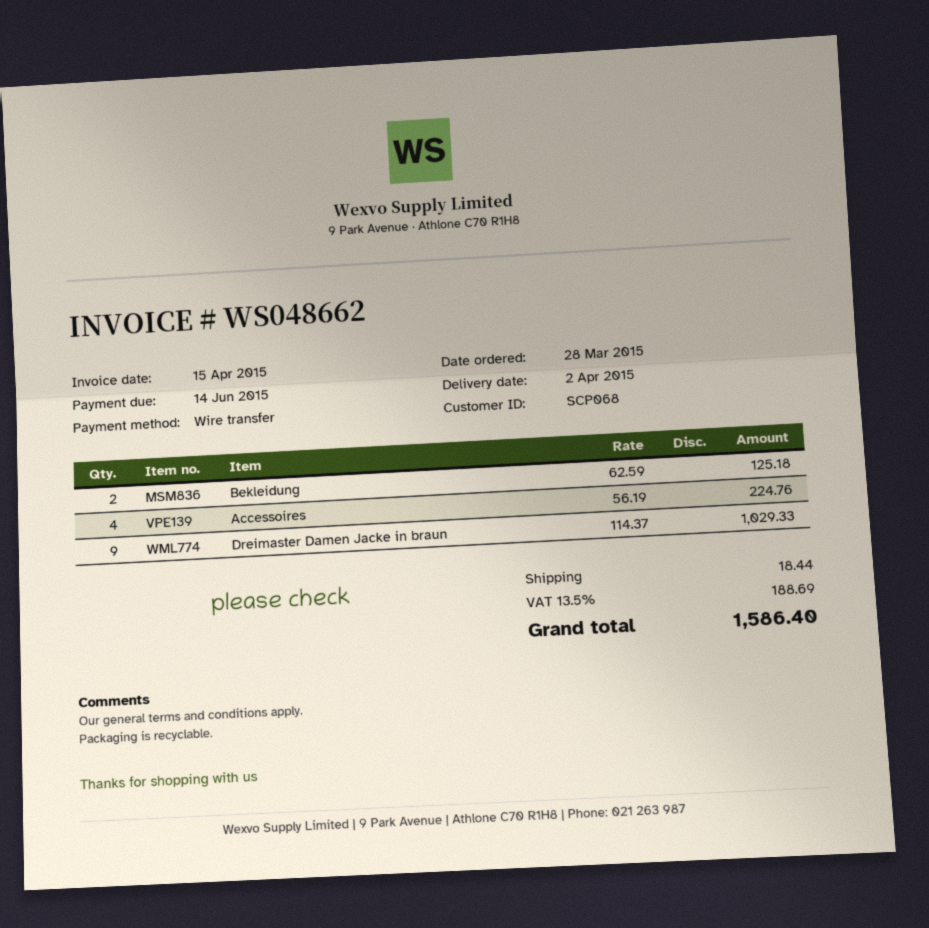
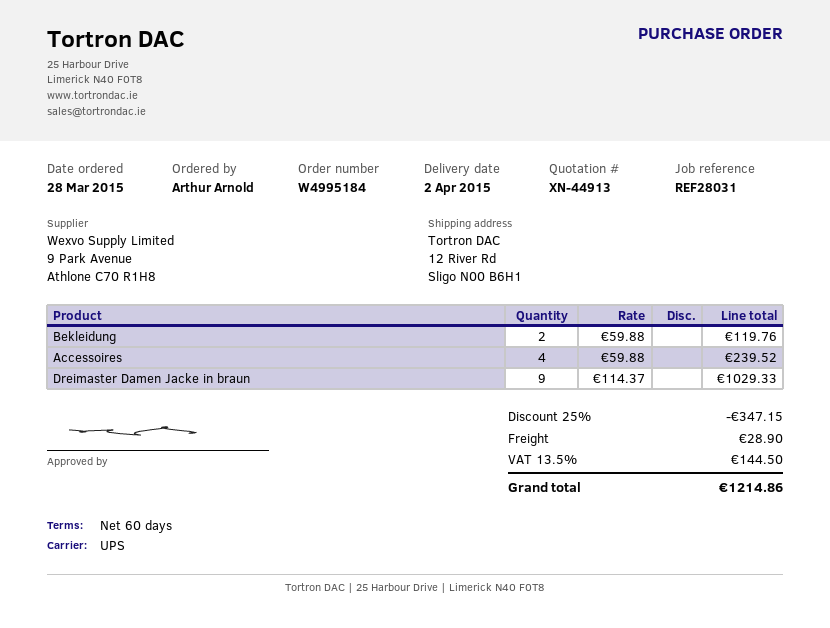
Bekleidung: 2 x 62.59 = 125.18 -> 2 x 59.88 = 119.76
Accessoires: 4 x 56.19 = 224.76 -> 4 x 59.88 = 239.52
discount: none -> 25% = 347.15
shipping: 18.44 -> 28.90
tax: 13.5% = 188.69 -> 13.5% = 144.50
total: 1586.40 -> 1214.86

